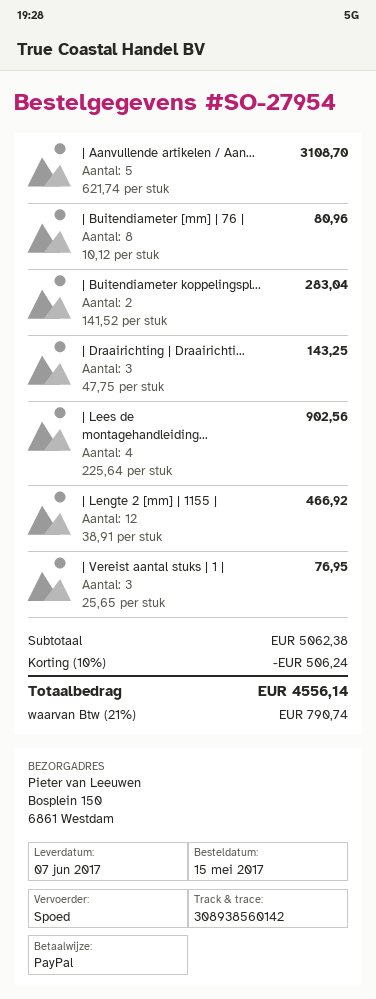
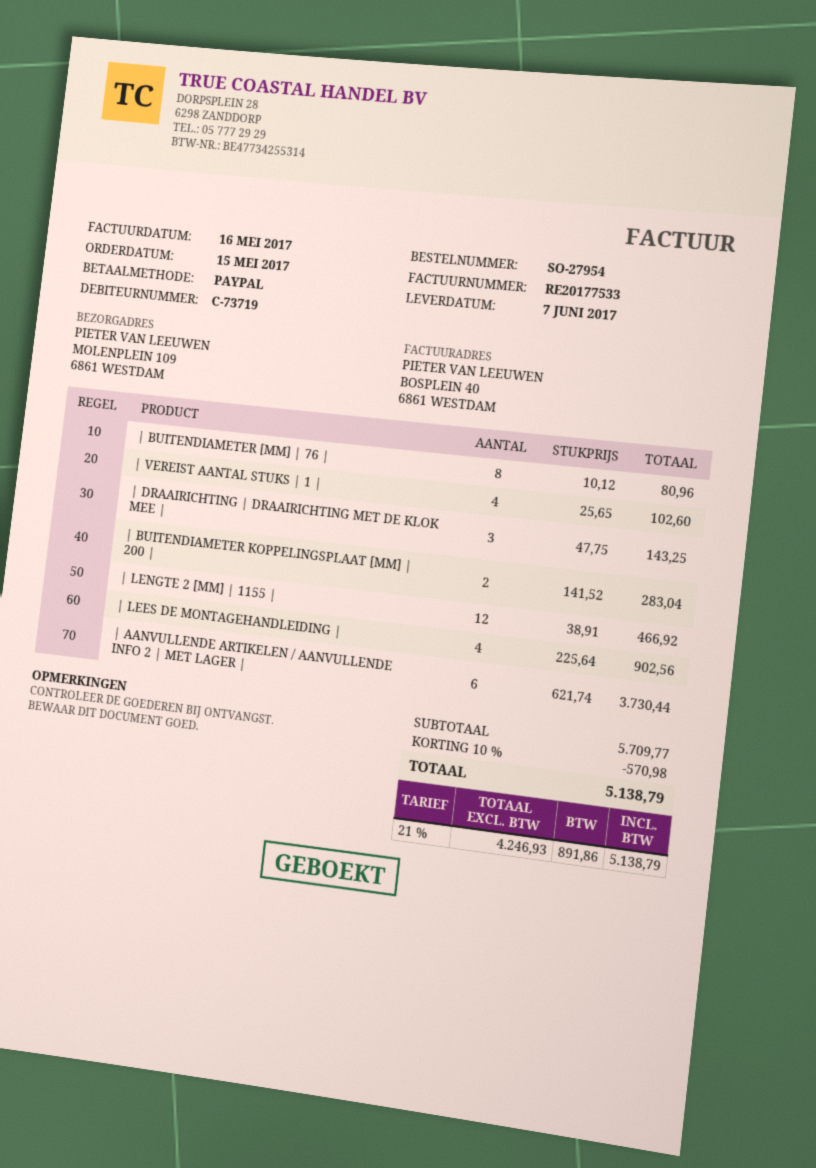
ship to: Bosplein 150, 6861 Westdam -> MOLENPLEIN 109, 6861 WESTDAM
| Aanvullende artikelen / Aan...: 5 x 621.74 = 3108.70 -> 6 x 621.74 = 3730.44
| Vereist aantal stuks | 1 |: 3 x 25.65 = 76.95 -> 4 x 25.65 = 102.60
subtotal: 5062.38 -> 5709.77
discount: 10% = 506.24 -> 10% = 570.98
tax: 21% = 790.74 -> 21% = 891.86
total: 4556.14 -> 5138.79

